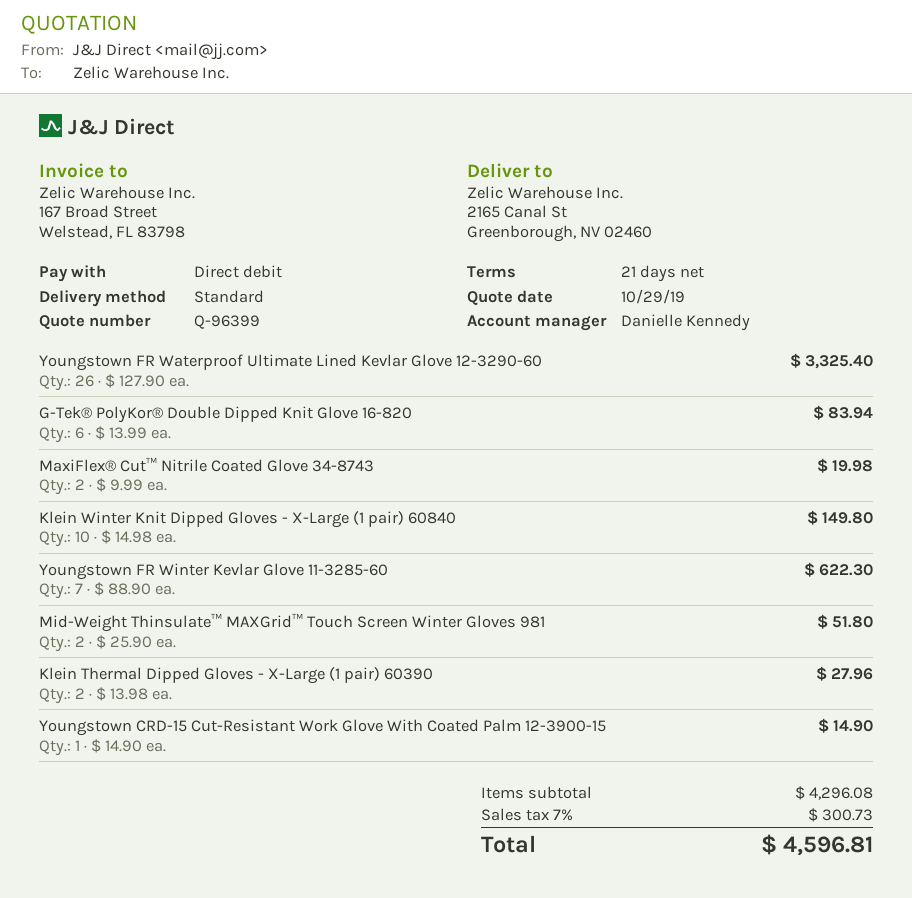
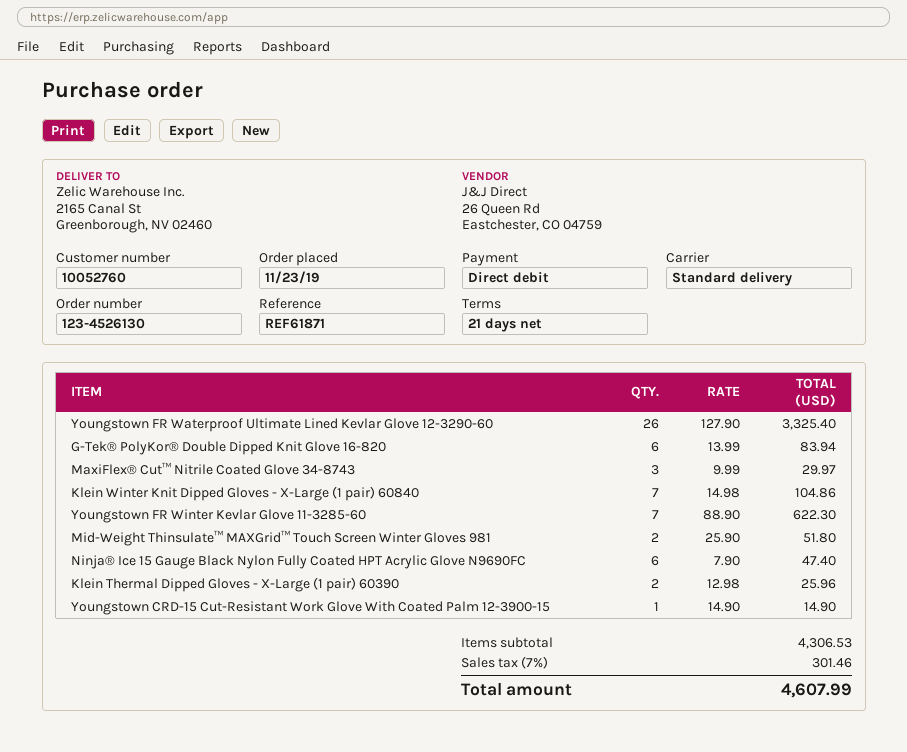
MaxiFlex® Cut™ Nitrile Coated Glove 34-8743: 2 x 9.99 = 19.98 -> 3 x 9.99 = 29.97
Klein Winter Knit Dipped Gloves - X-Large (1 pair) 60840: 10 x 14.98 = 149.80 -> 7 x 14.98 = 104.86
Klein Thermal Dipped Gloves - X-Large (1 pair) 60390: 2 x 13.98 = 27.96 -> 2 x 12.98 = 25.96
Ninja® Ice 15 Gauge Black Nylon Fully Coated HPT Acrylic Glove N9690FC: none -> 6 x 7.90 = 47.40
subtotal: 4296.08 -> 4306.53
tax: 7% = 300.73 -> 7% = 301.46
total: 4596.81 -> 4607.99

